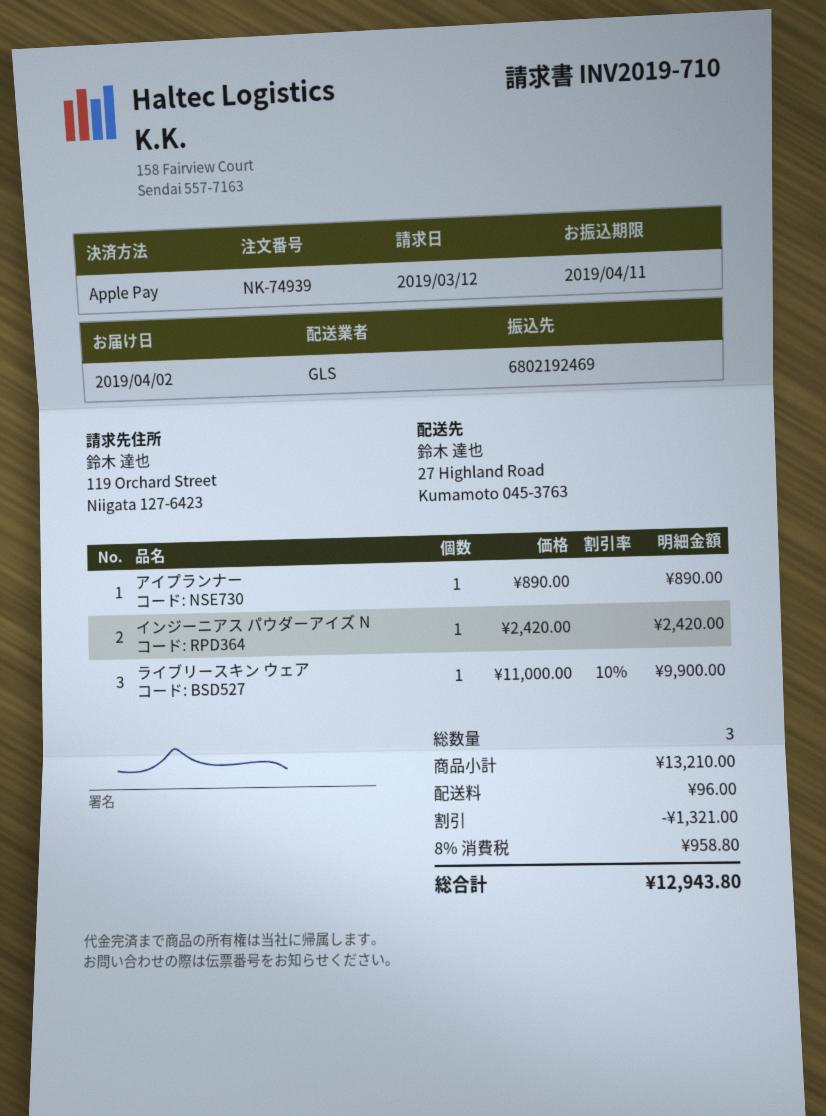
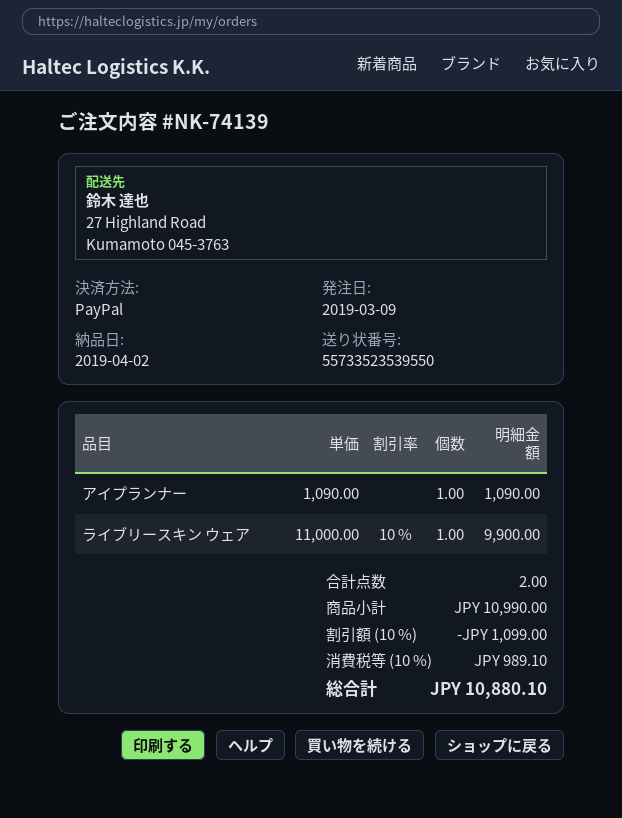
order number: NK-74939 -> NK-74139
payment method: Apple Pay -> PayPal
アイプランナー: 1 x 890.00 = 890.00 -> 1 x 1090.00 = 1090.00
インジーニアス パウダーアイズ N: 1 x 2420.00 = 2420.00 -> none
total quantity: 3 -> 2
subtotal: 13210.00 -> 10990.00
discount: 1321.00 -> 1099.00
shipping: 96.00 -> none
tax: 8% = 958.80 -> 10% = 989.10
total: 12943.80 -> 10880.10

